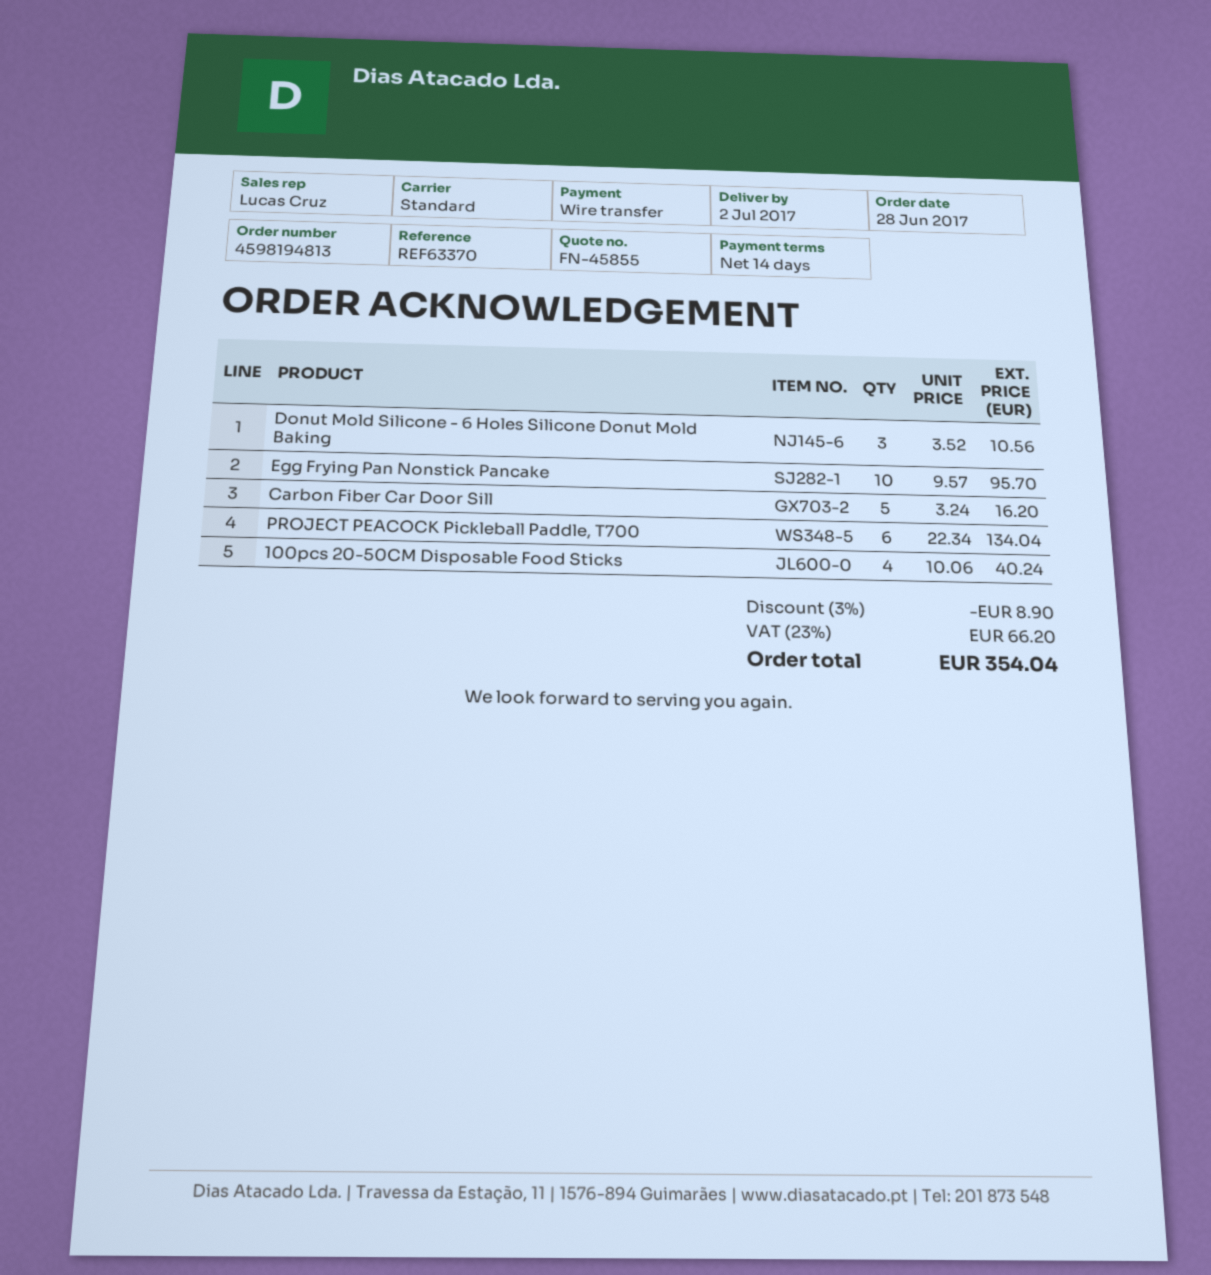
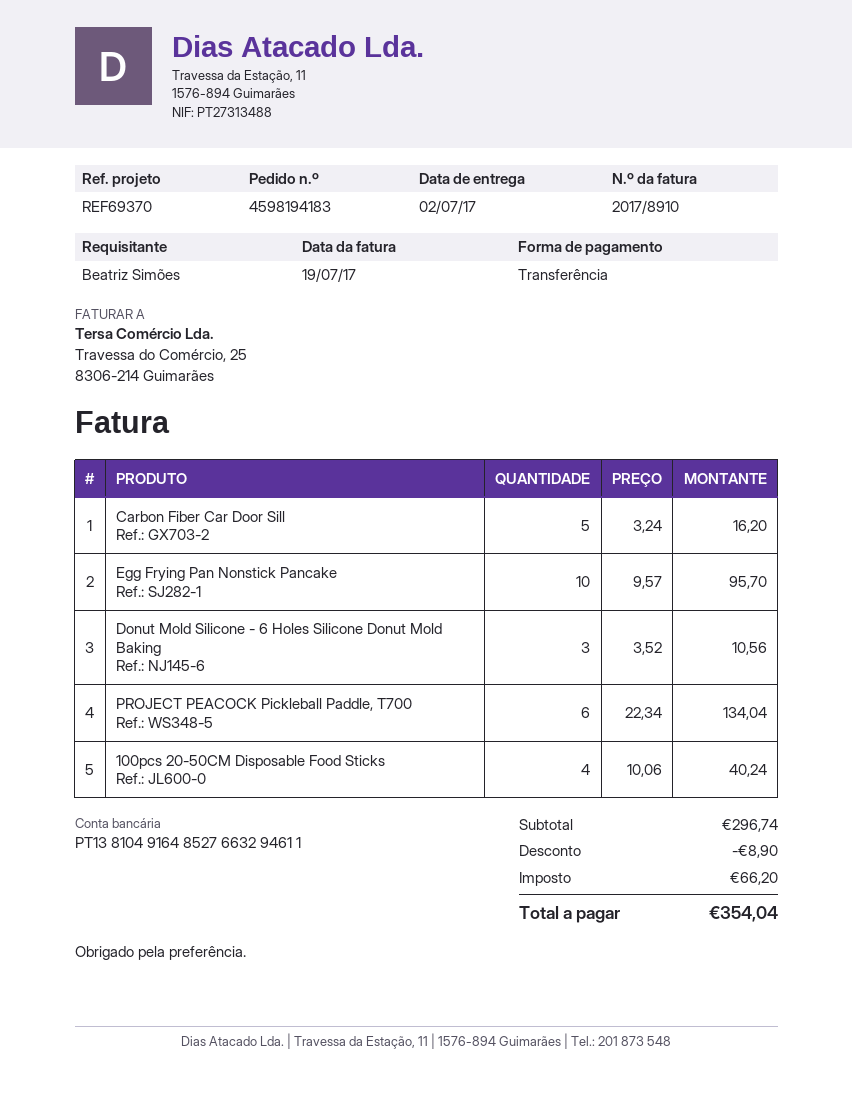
order number: 4598194813 -> 4598194183
reference: REF63370 -> REF69370

